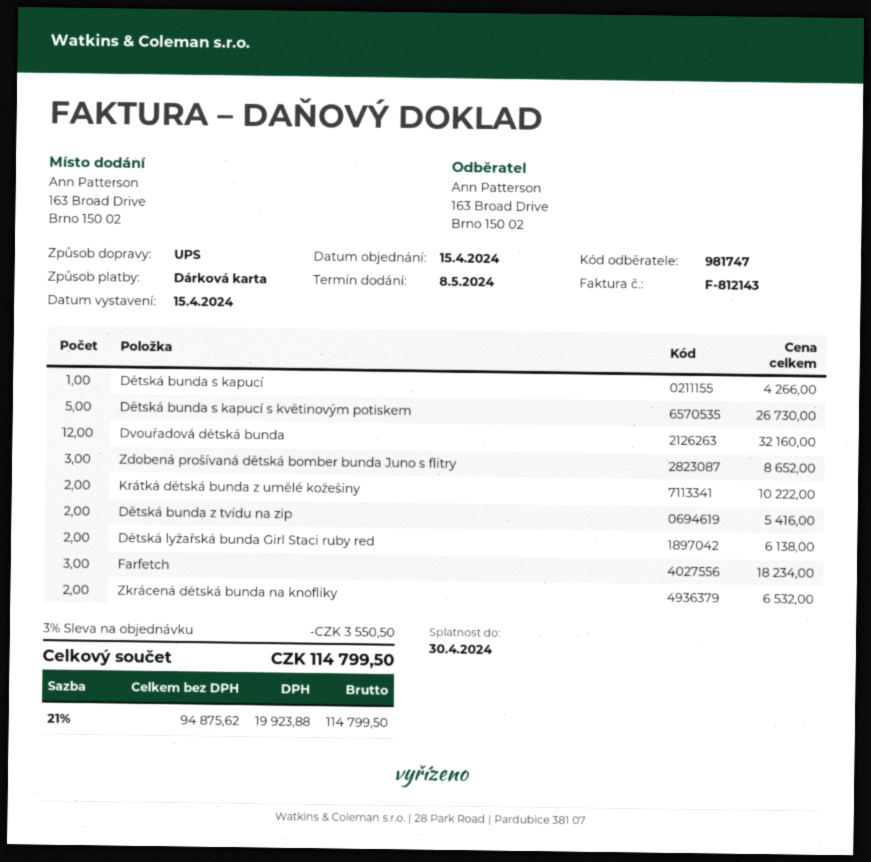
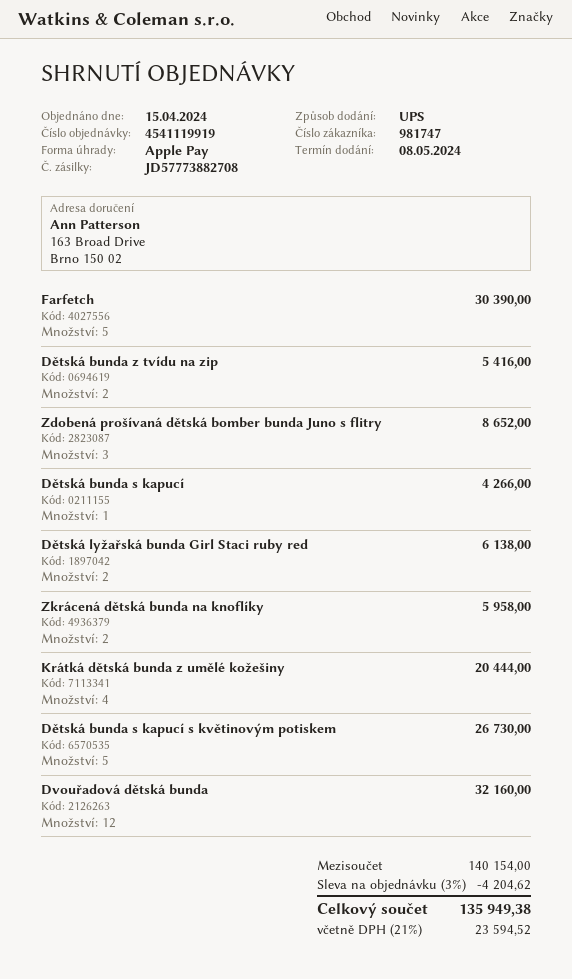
payment method: gift card -> Apple Pay
Krátká dětská bunda z umělé kožešiny: 2 for 10222.00 -> 4 for 20444.00
Farfetch: 3 for 18234.00 -> 5 for 30390.00
Zkrácená dětská bunda na knoflíky: 2 for 6532.00 -> 2 for 5958.00
discount: 3% = 3550.50 -> 3% = 4204.62
tax: 21% = 19923.88 -> 21% = 23594.52
total: 114799.50 -> 135949.38

